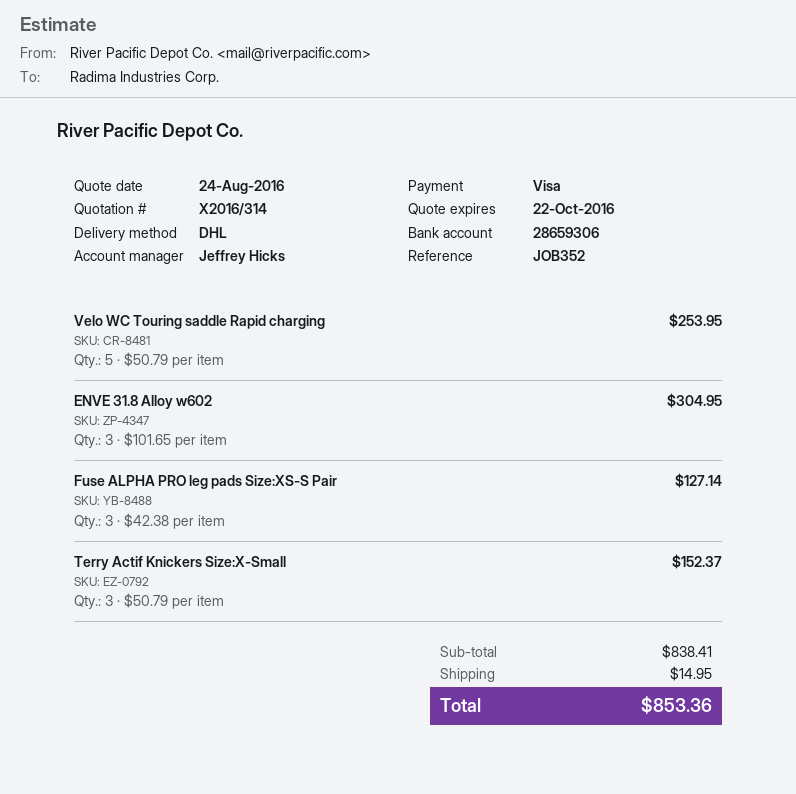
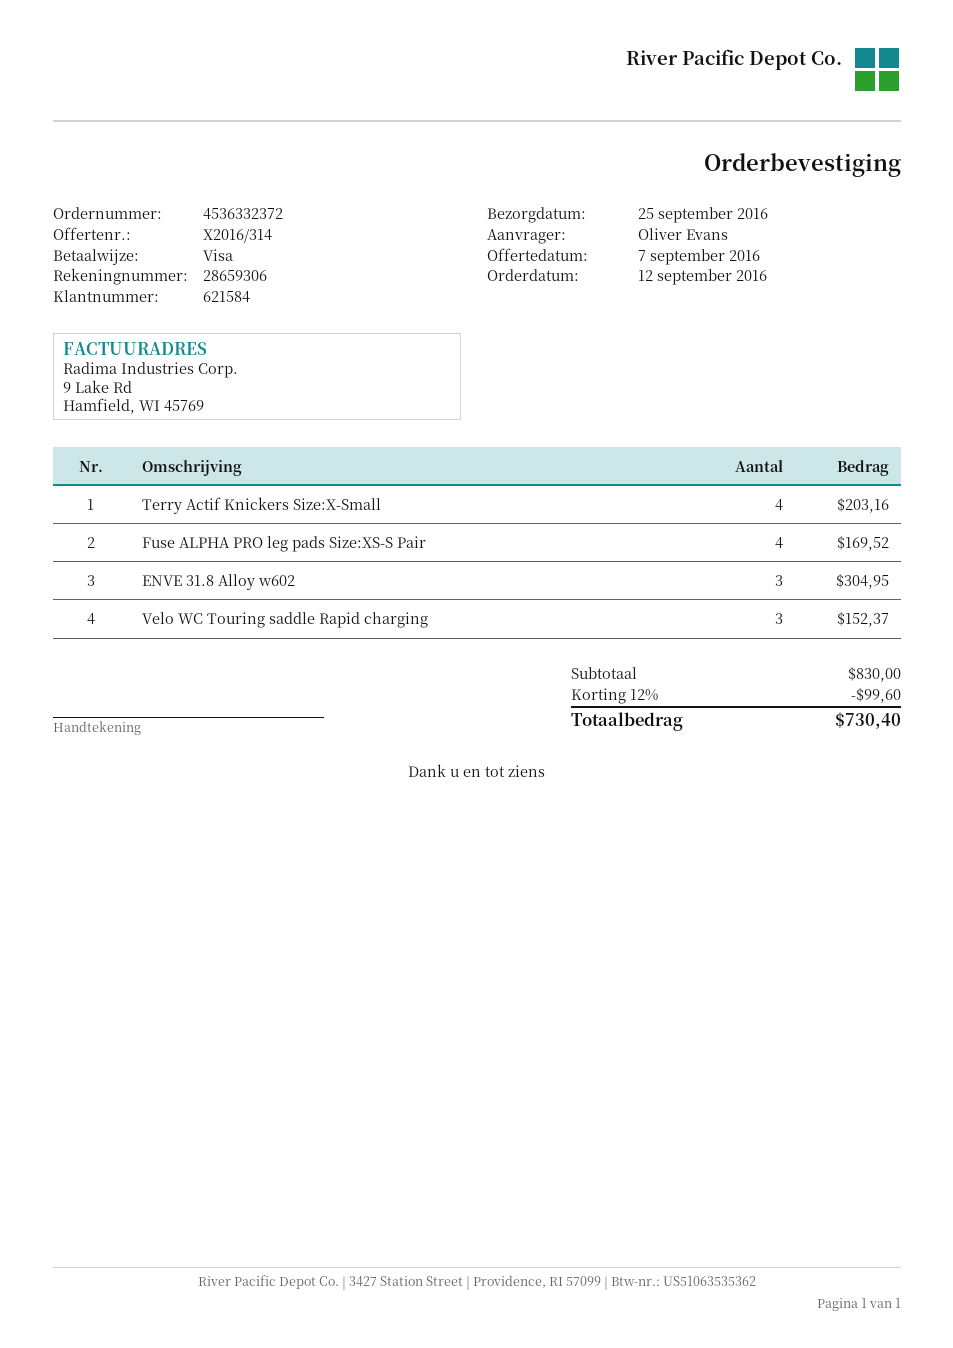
quote date: 2016-08-24 -> 2016-09-07
Velo WC Touring saddle Rapid charging: 5 for 253.95 -> 3 for 152.37
Fuse ALPHA PRO leg pads Size:XS-S Pair: 3 for 127.14 -> 4 for 169.52
Terry Actif Knickers Size:X-Small: 3 for 152.37 -> 4 for 203.16
subtotal: 838.41 -> 830.00
discount: none -> 12% = 99.60
shipping: 14.95 -> none
total: 853.36 -> 730.40

